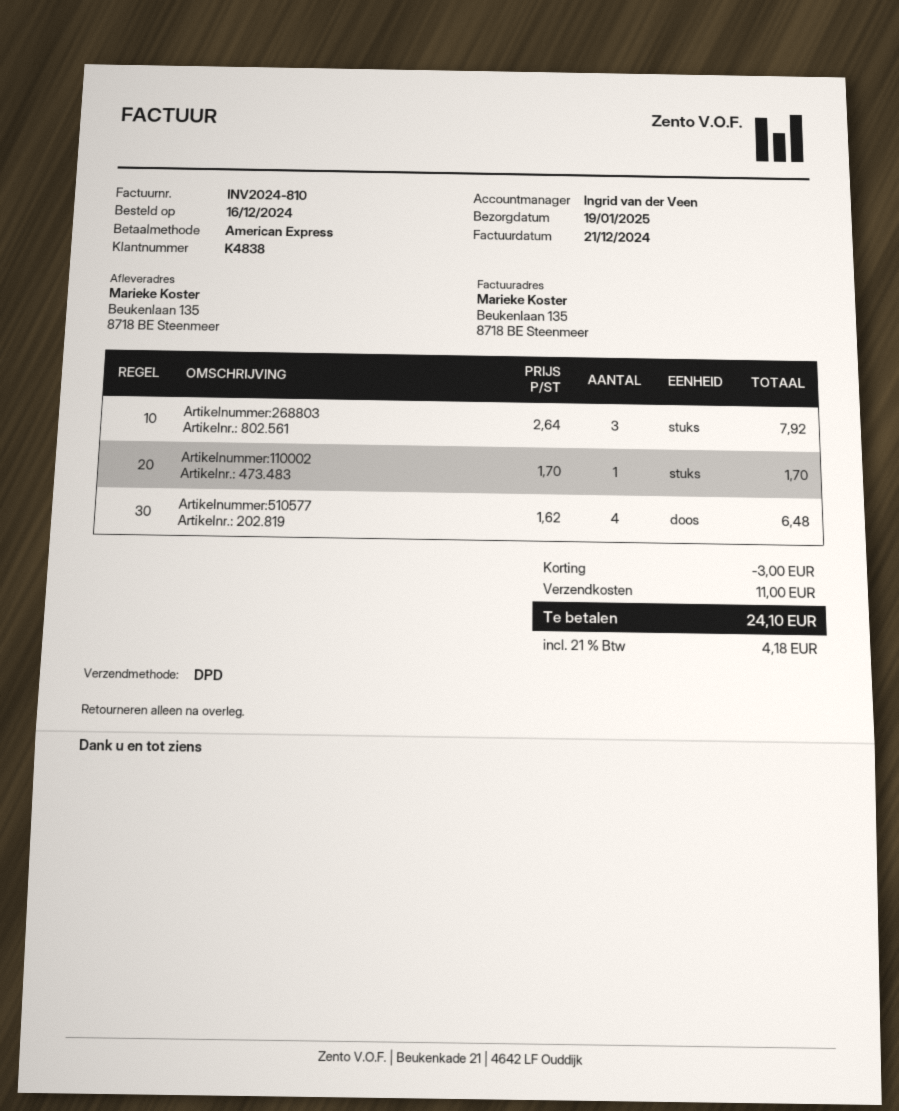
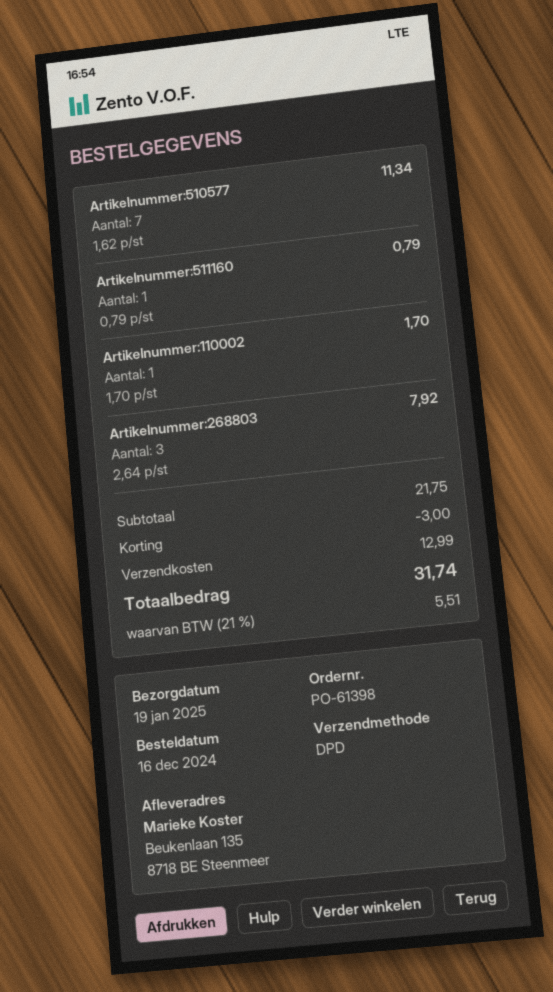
Artikelnummer:510577: 4 x 1.62 = 6.48 -> 7 x 1.62 = 11.34
Artikelnummer:511160: none -> 1 x 0.79 = 0.79
shipping: 11.00 -> 12.99
tax: 21% = 4.18 -> 21% = 5.51
total: 24.10 -> 31.74

